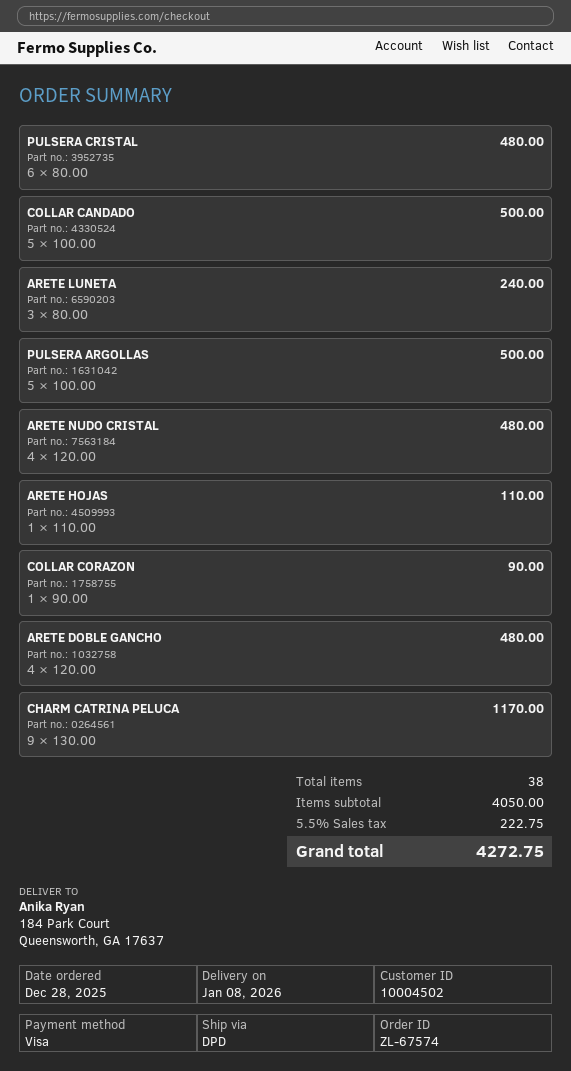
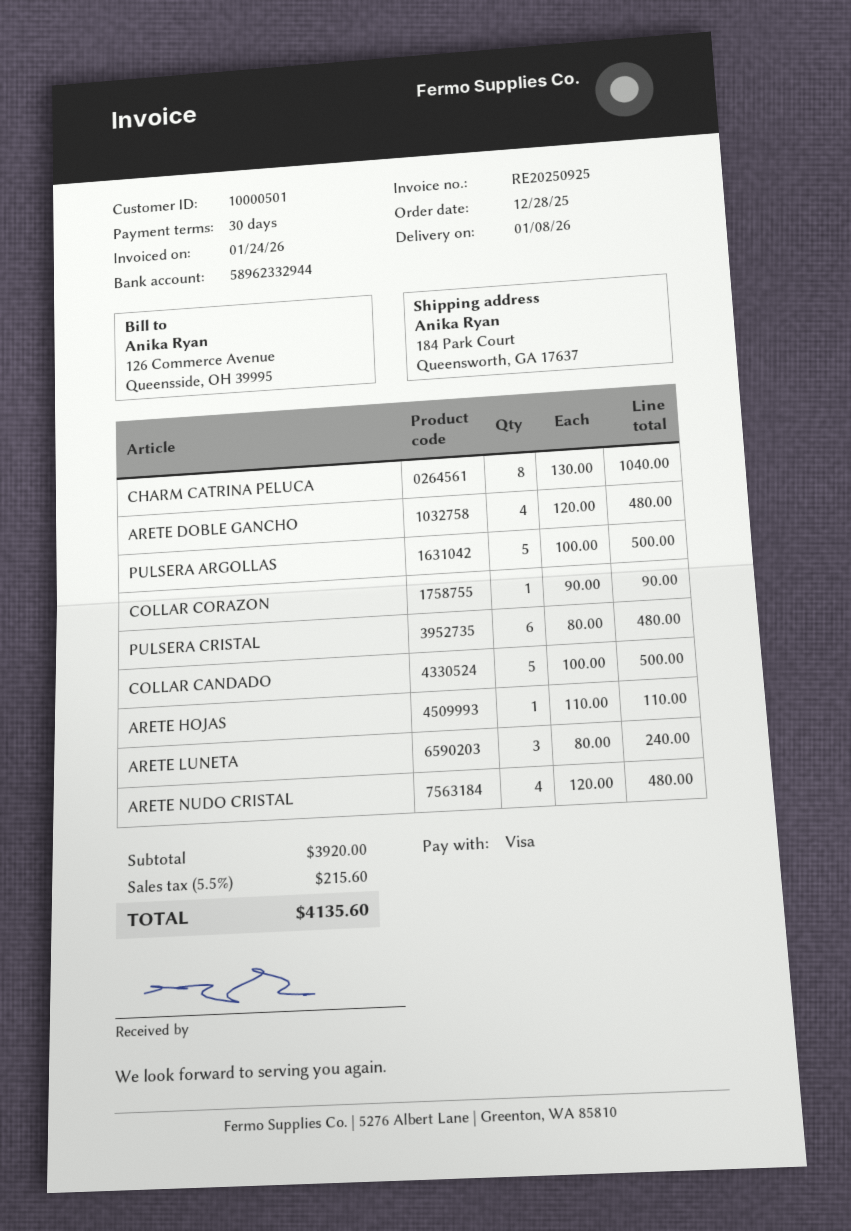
customer number: 10004502 -> 10000501
CHARM CATRINA PELUCA: 9 x 130.00 = 1170.00 -> 8 x 130.00 = 1040.00
subtotal: 4050.00 -> 3920.00
tax: 5.5% = 222.75 -> 5.5% = 215.60
total: 4272.75 -> 4135.60

